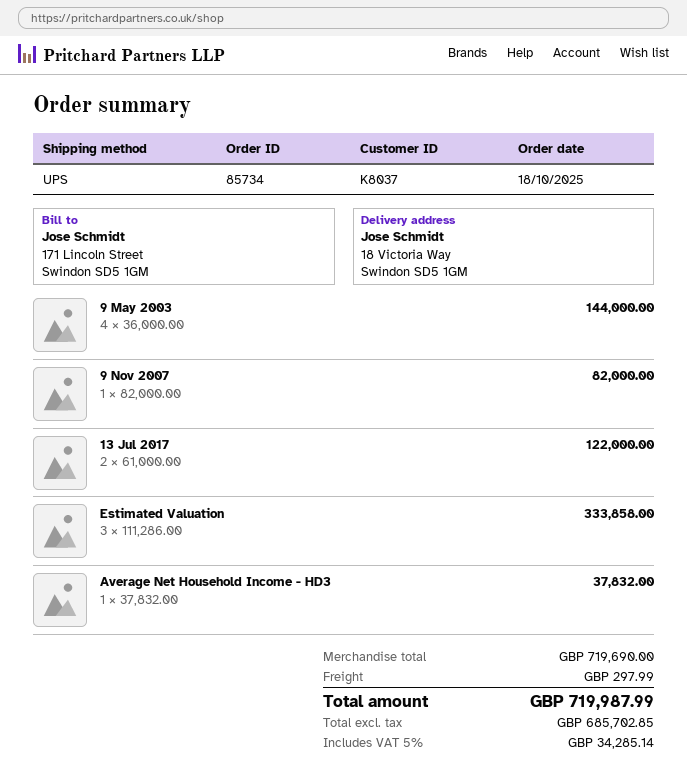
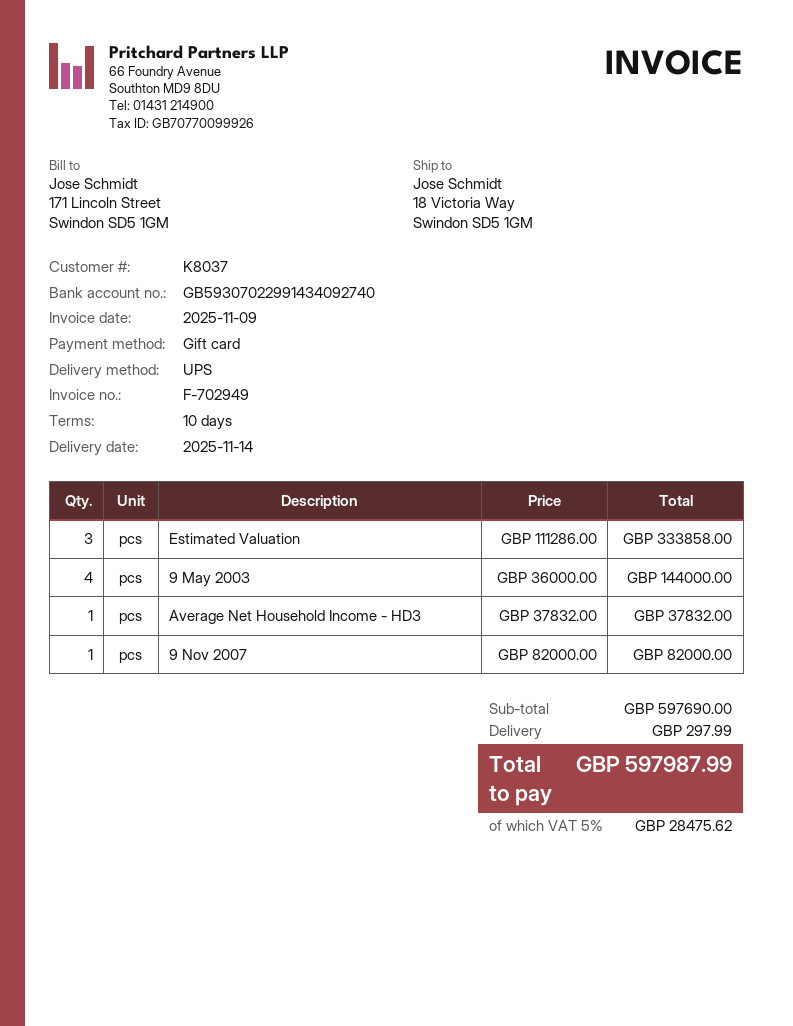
13 Jul 2017: 2 x 61000.00 = 122000.00 -> none
subtotal: 719690.00 -> 597690.00
tax: 5% = 34285.14 -> 5% = 28475.62
total: 719987.99 -> 597987.99

